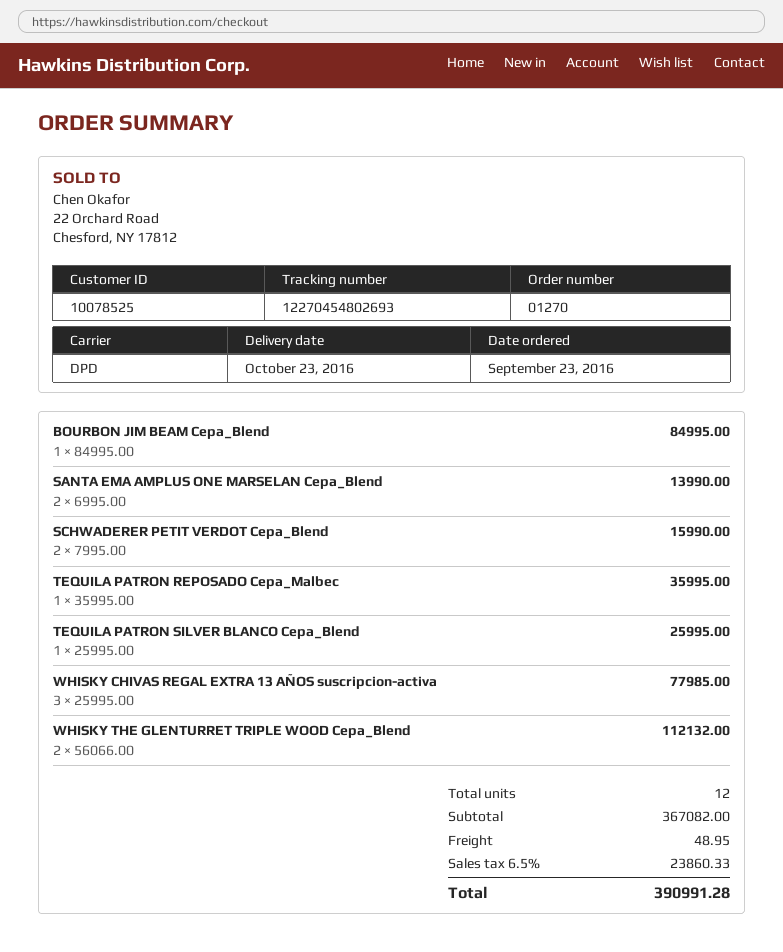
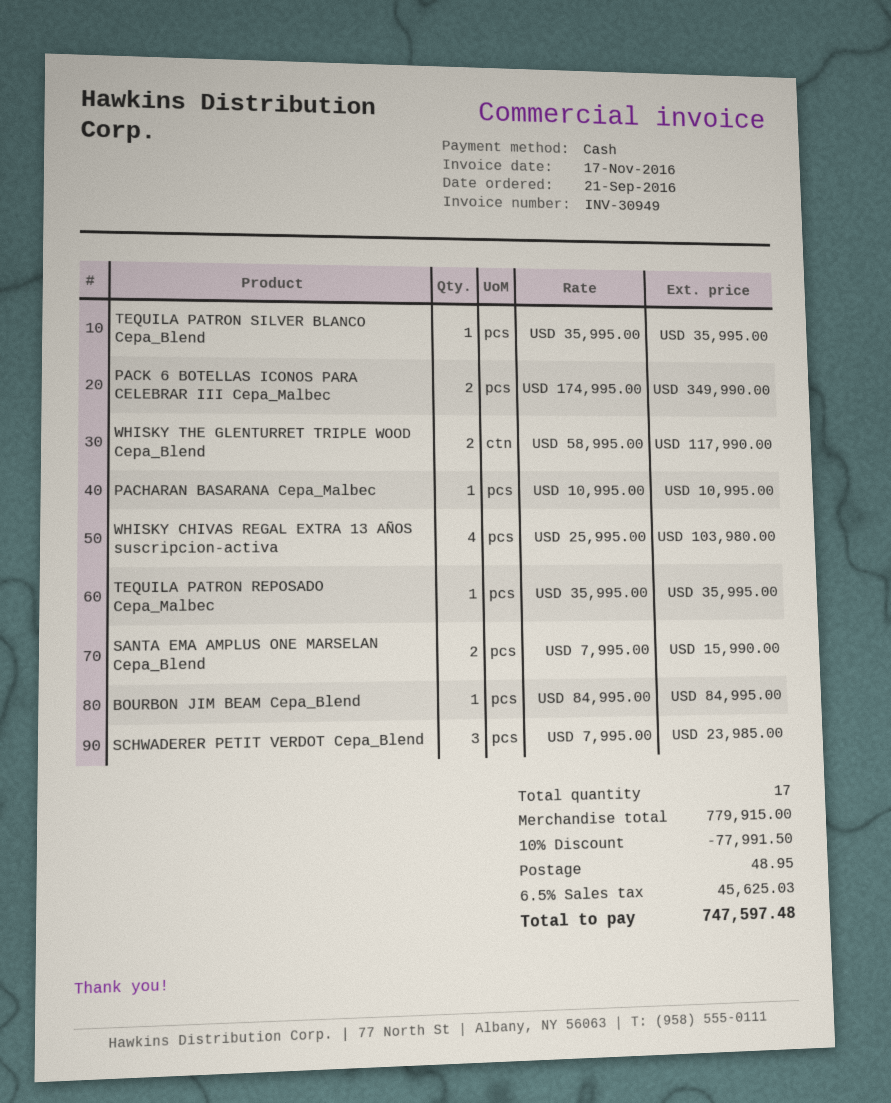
order date: 2016-09-23 -> 2016-09-21
SANTA EMA AMPLUS ONE MARSELAN Cepa_Blend: 2 x 6995.00 = 13990.00 -> 2 x 7995.00 = 15990.00
SCHWADERER PETIT VERDOT Cepa_Blend: 2 x 7995.00 = 15990.00 -> 3 x 7995.00 = 23985.00
TEQUILA PATRON SILVER BLANCO Cepa_Blend: 1 x 25995.00 = 25995.00 -> 1 x 35995.00 = 35995.00
WHISKY CHIVAS REGAL EXTRA 13 AÑOS suscripcion-activa: 3 x 25995.00 = 77985.00 -> 4 x 25995.00 = 103980.00
WHISKY THE GLENTURRET TRIPLE WOOD Cepa_Blend: 2 x 56066.00 = 112132.00 -> 2 x 58995.00 = 117990.00
PACK 6 BOTELLAS ICONOS PARA CELEBRAR III Cepa_Malbec: none -> 2 x 174995.00 = 349990.00
PACHARAN BASARANA Cepa_Malbec: none -> 1 x 10995.00 = 10995.00
total quantity: 12 -> 17
subtotal: 367082.00 -> 779915.00
discount: none -> 10% = 77991.50
tax: 6.5% = 23860.33 -> 6.5% = 45625.03
total: 390991.28 -> 747597.48

